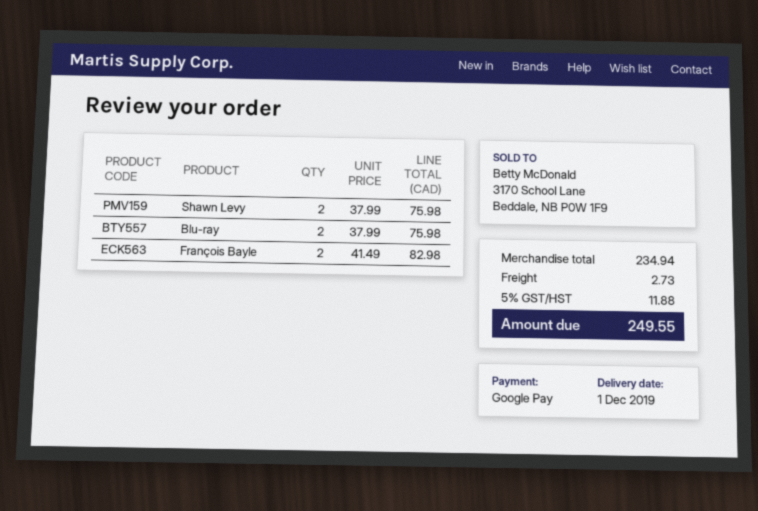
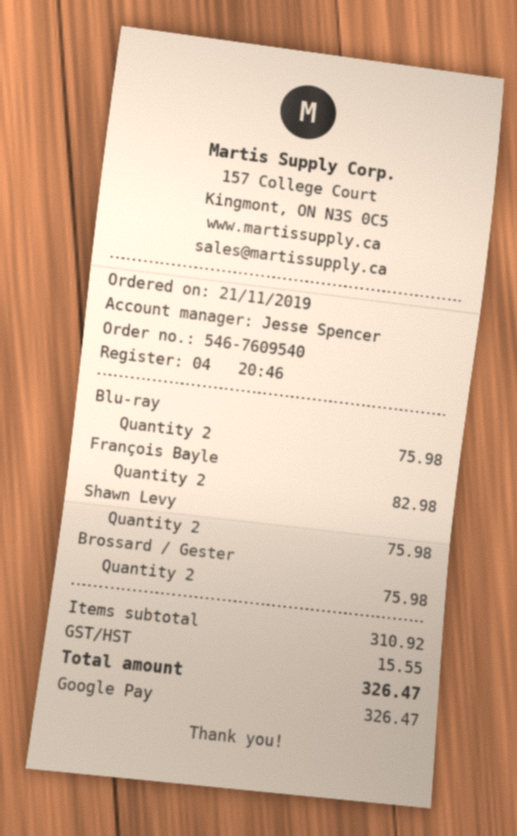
Brossard / Gester: none -> 2 for 75.98
subtotal: 234.94 -> 310.92
shipping: 2.73 -> none
tax: 11.88 -> 15.55
total: 249.55 -> 326.47

